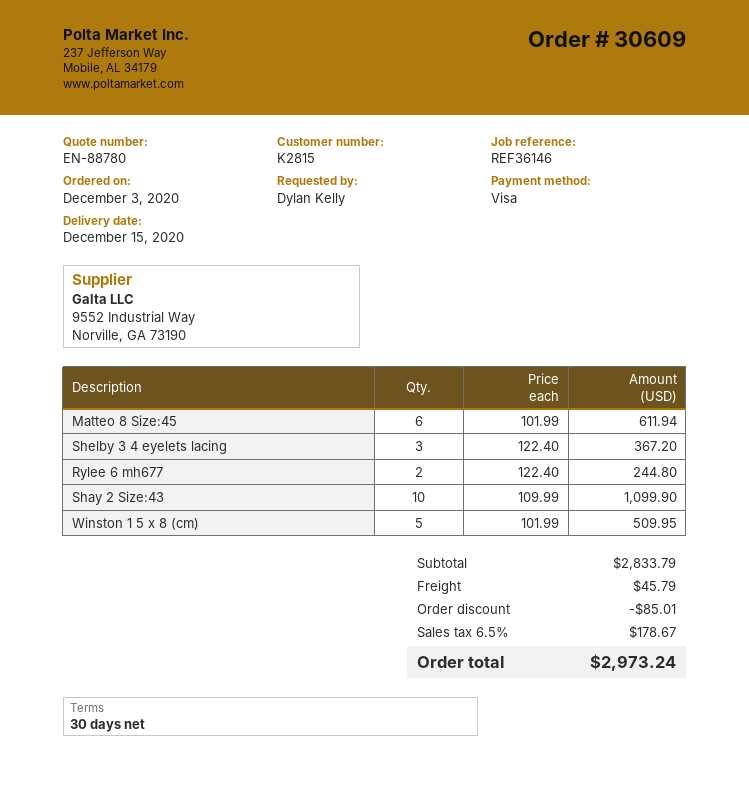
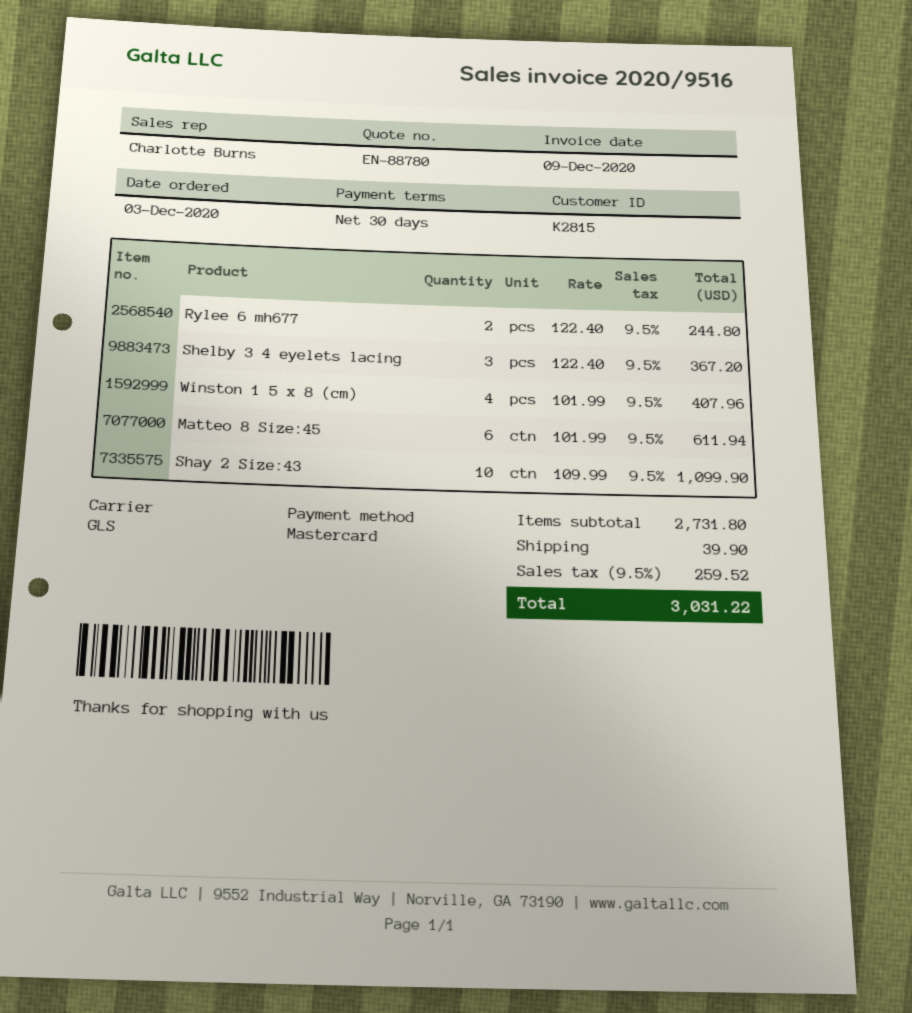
payment method: Visa -> Mastercard
Winston 1 5 x 8 (cm): 5 x 101.99 = 509.95 -> 4 x 101.99 = 407.96
subtotal: 2833.79 -> 2731.80
discount: 85.01 -> none
shipping: 45.79 -> 39.90
tax: 6.5% = 178.67 -> 9.5% = 259.52
total: 2973.24 -> 3031.22

